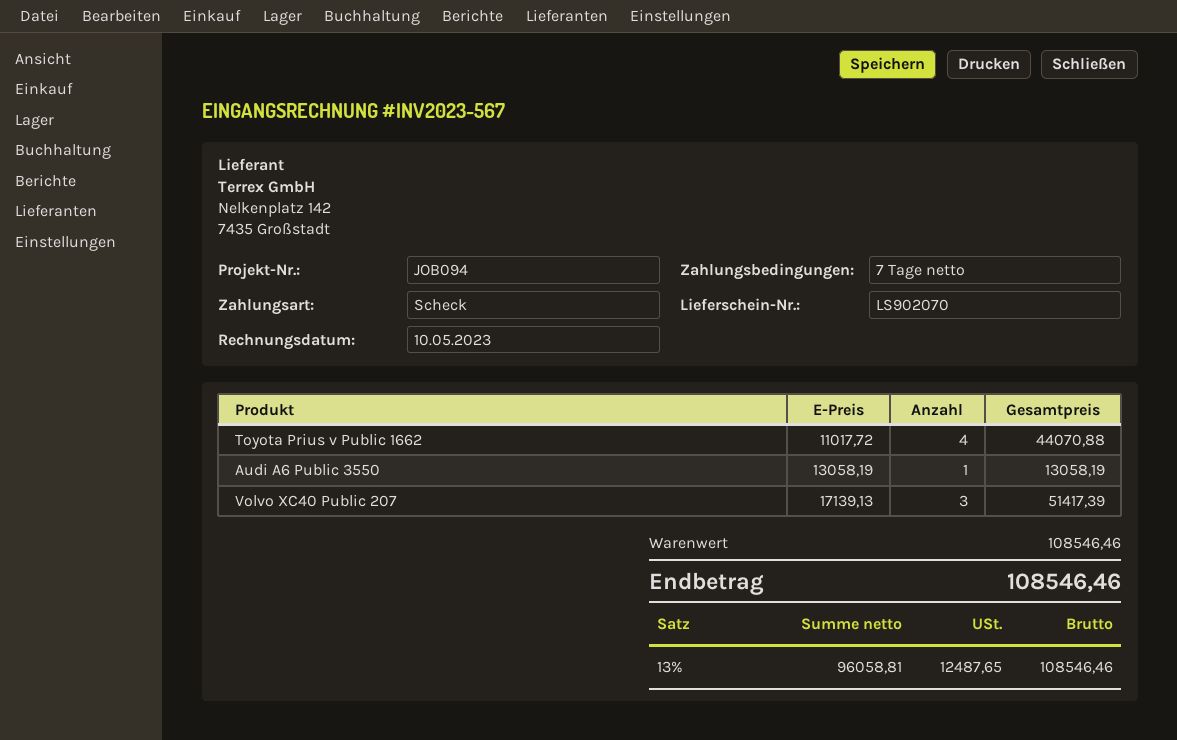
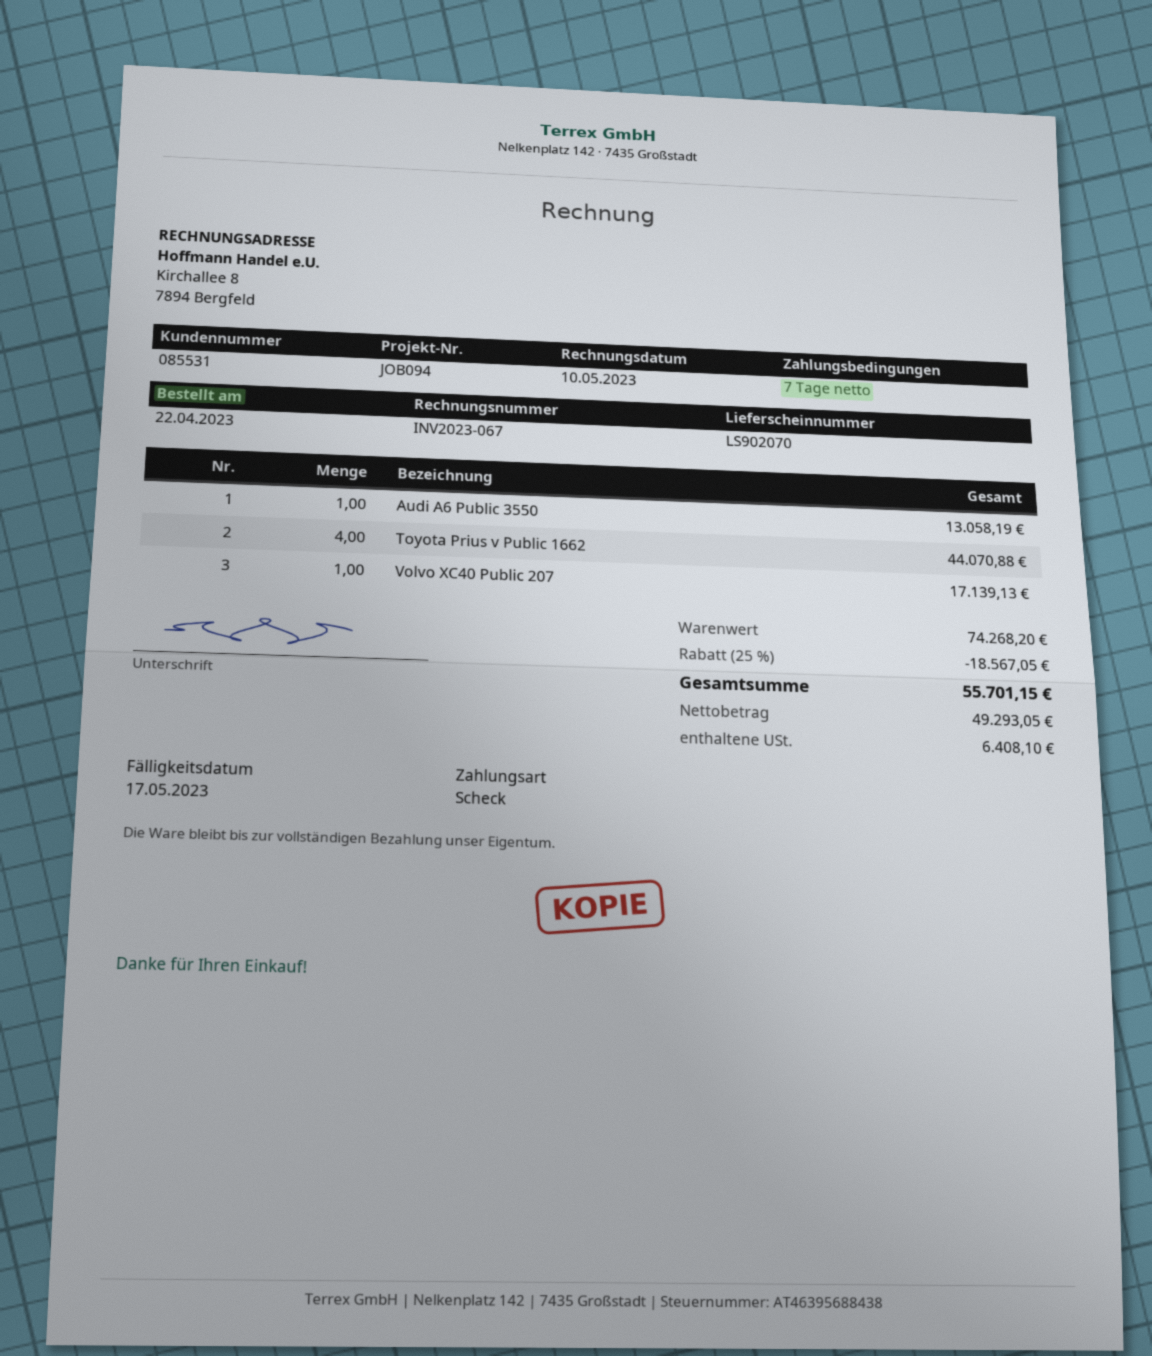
invoice number: INV2023-567 -> INV2023-067
Volvo XC40 Public 207: 3 for 51417.39 -> 1 for 17139.13
subtotal: 108546.46 -> 74268.20
discount: none -> 25% = 18567.05
net: 96058.81 -> 49293.05
tax: 12487.65 -> 6408.10
total: 108546.46 -> 55701.15

